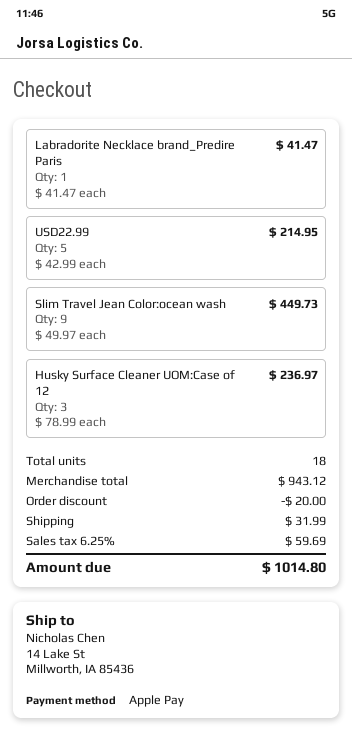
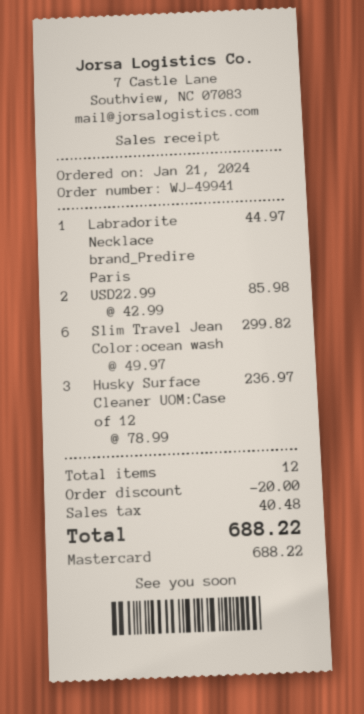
payment method: Apple Pay -> Mastercard
Labradorite Necklace brand_Predire Paris: 1 x 41.47 = 41.47 -> 1 x 44.97 = 44.97
USD22.99: 5 x 42.99 = 214.95 -> 2 x 42.99 = 85.98
Slim Travel Jean Color:ocean wash: 9 x 49.97 = 449.73 -> 6 x 49.97 = 299.82
total quantity: 18 -> 12
shipping: 31.99 -> none
tax: 59.69 -> 40.48
total: 1014.80 -> 688.22

